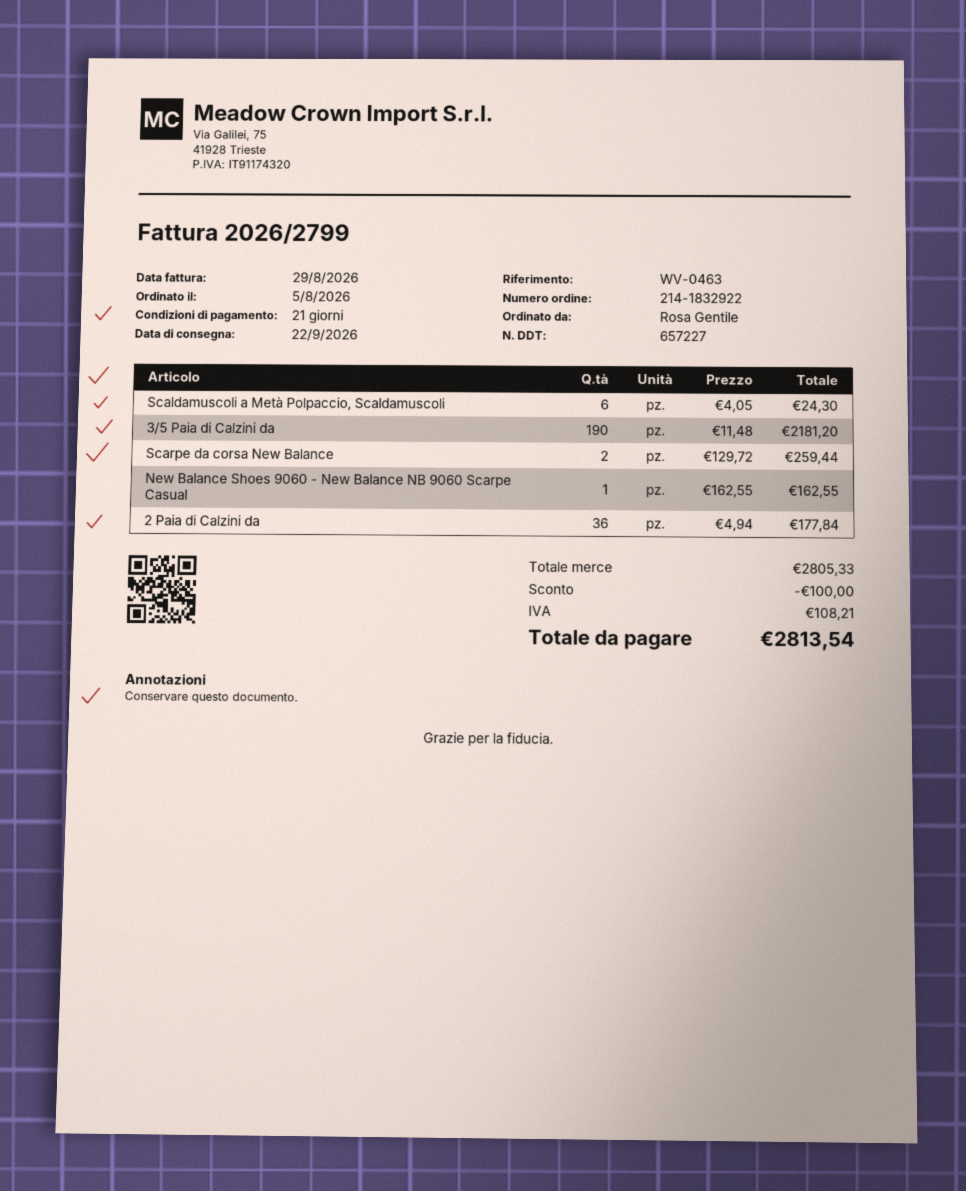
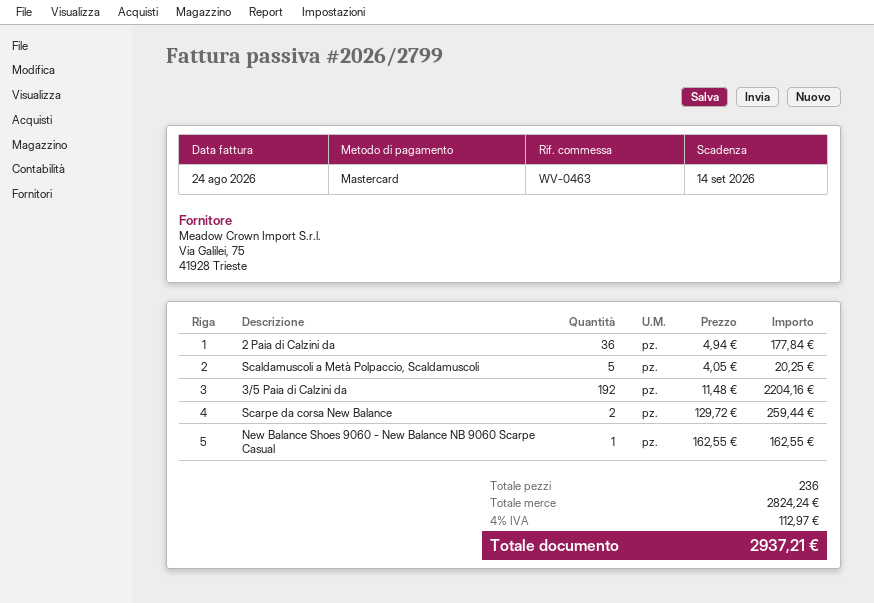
invoice date: 2026-08-29 -> 2026-08-24
Scaldamuscoli a Metà Polpaccio, Scaldamuscoli: 6 x 4.05 = 24.30 -> 5 x 4.05 = 20.25
3/5 Paia di Calzini da: 190 x 11.48 = 2181.20 -> 192 x 11.48 = 2204.16
subtotal: 2805.33 -> 2824.24
discount: 100.00 -> none
tax: 108.21 -> 112.97
total: 2813.54 -> 2937.21

